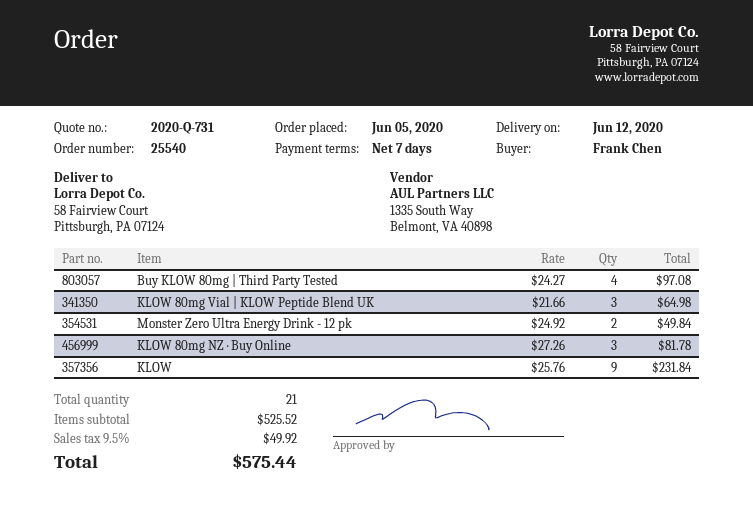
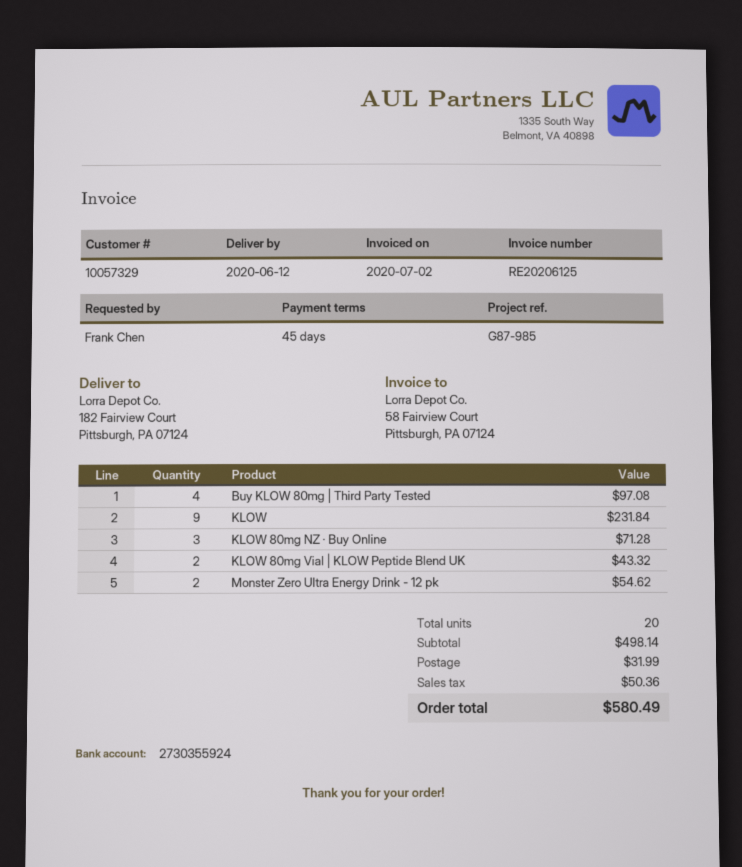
payment terms: 7 days -> 45 days
ship to: 58 Fairview Court, Pittsburgh, PA 07124 -> 182 Fairview Court, Pittsburgh, PA 07124
KLOW 80mg Vial | KLOW Peptide Blend UK: 3 for 64.98 -> 2 for 43.32
Monster Zero Ultra Energy Drink - 12 pk: 2 for 49.84 -> 2 for 54.62
KLOW 80mg NZ · Buy Online: 3 for 81.78 -> 3 for 71.28
total quantity: 21 -> 20
subtotal: 525.52 -> 498.14
shipping: none -> 31.99
tax: 49.92 -> 50.36
total: 575.44 -> 580.49

